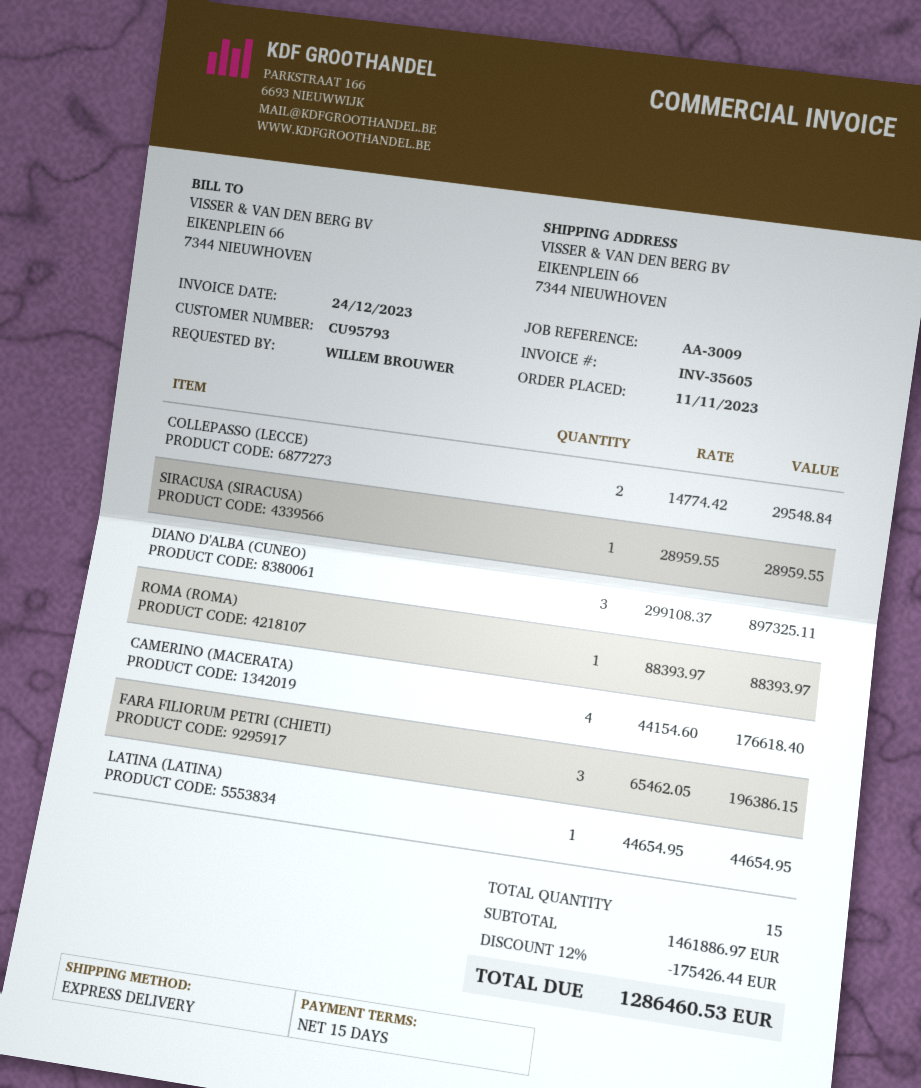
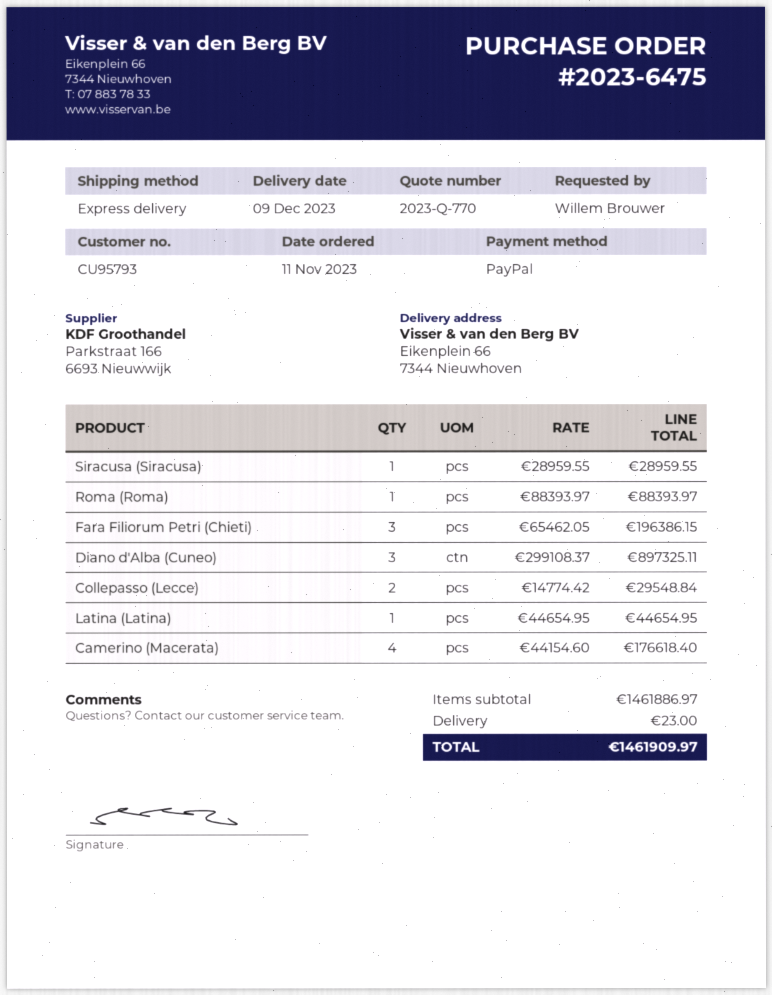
discount: 12% = 175426.44 -> none
shipping: none -> 23.00
total: 1286460.53 -> 1461909.97

